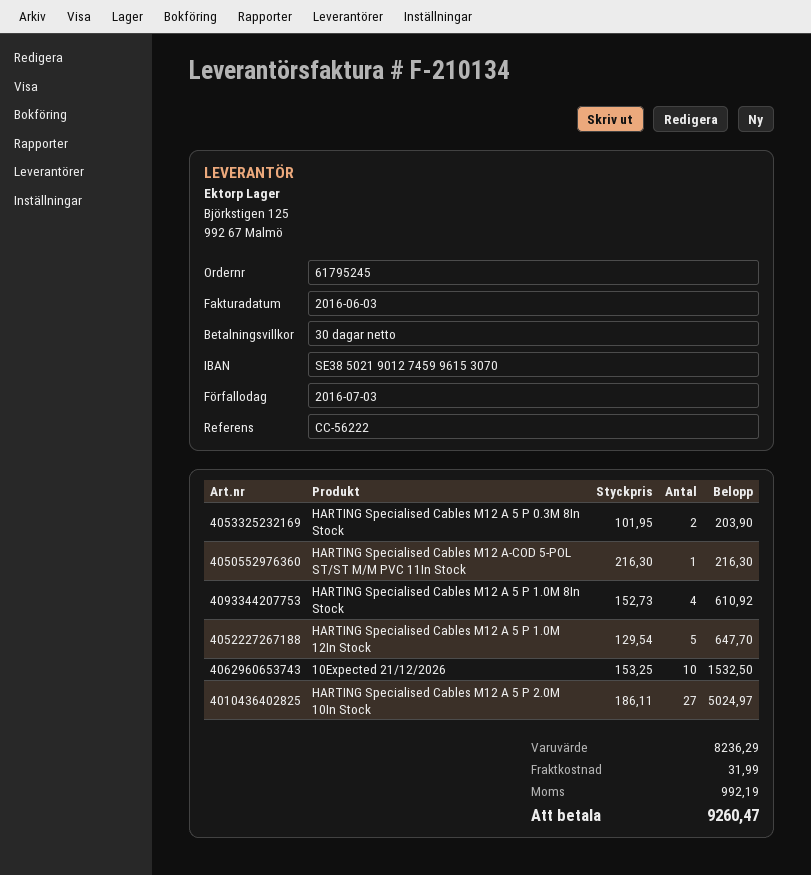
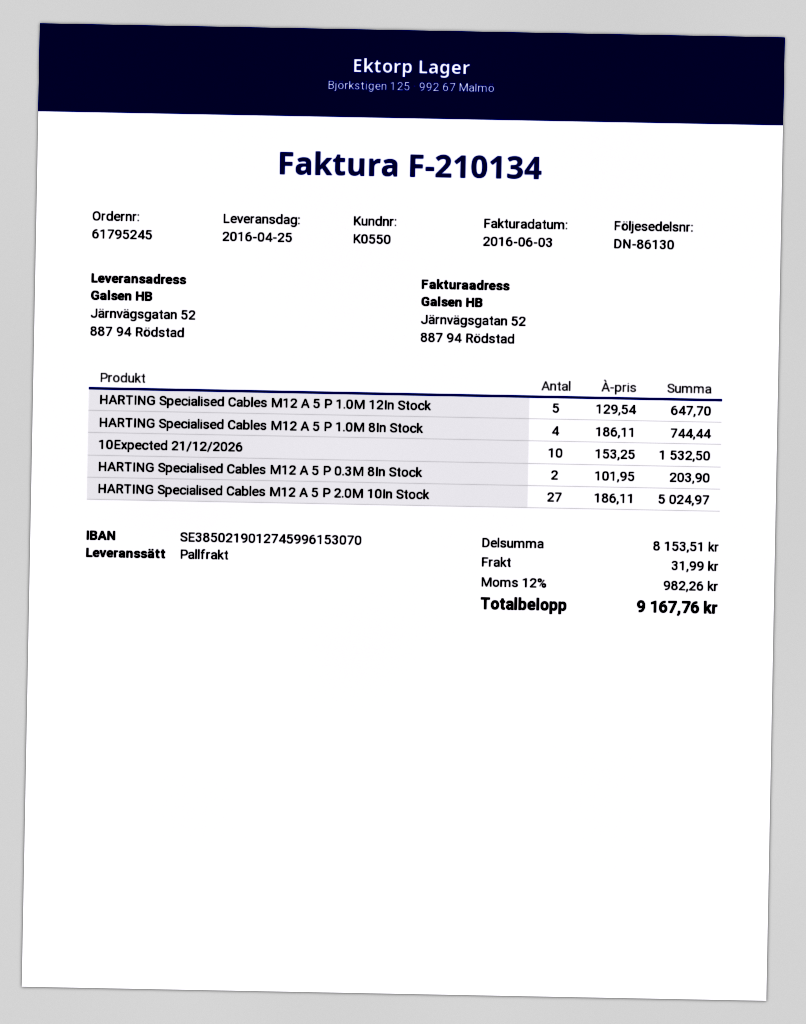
HARTING Specialised Cables M12 A-COD 5-POL ST/ST M/M PVC 11In Stock: 1 x 216.30 = 216.30 -> none
HARTING Specialised Cables M12 A 5 P 1.0M 8In Stock: 4 x 152.73 = 610.92 -> 4 x 186.11 = 744.44
subtotal: 8236.29 -> 8153.51
tax: 992.19 -> 982.26
total: 9260.47 -> 9167.76

